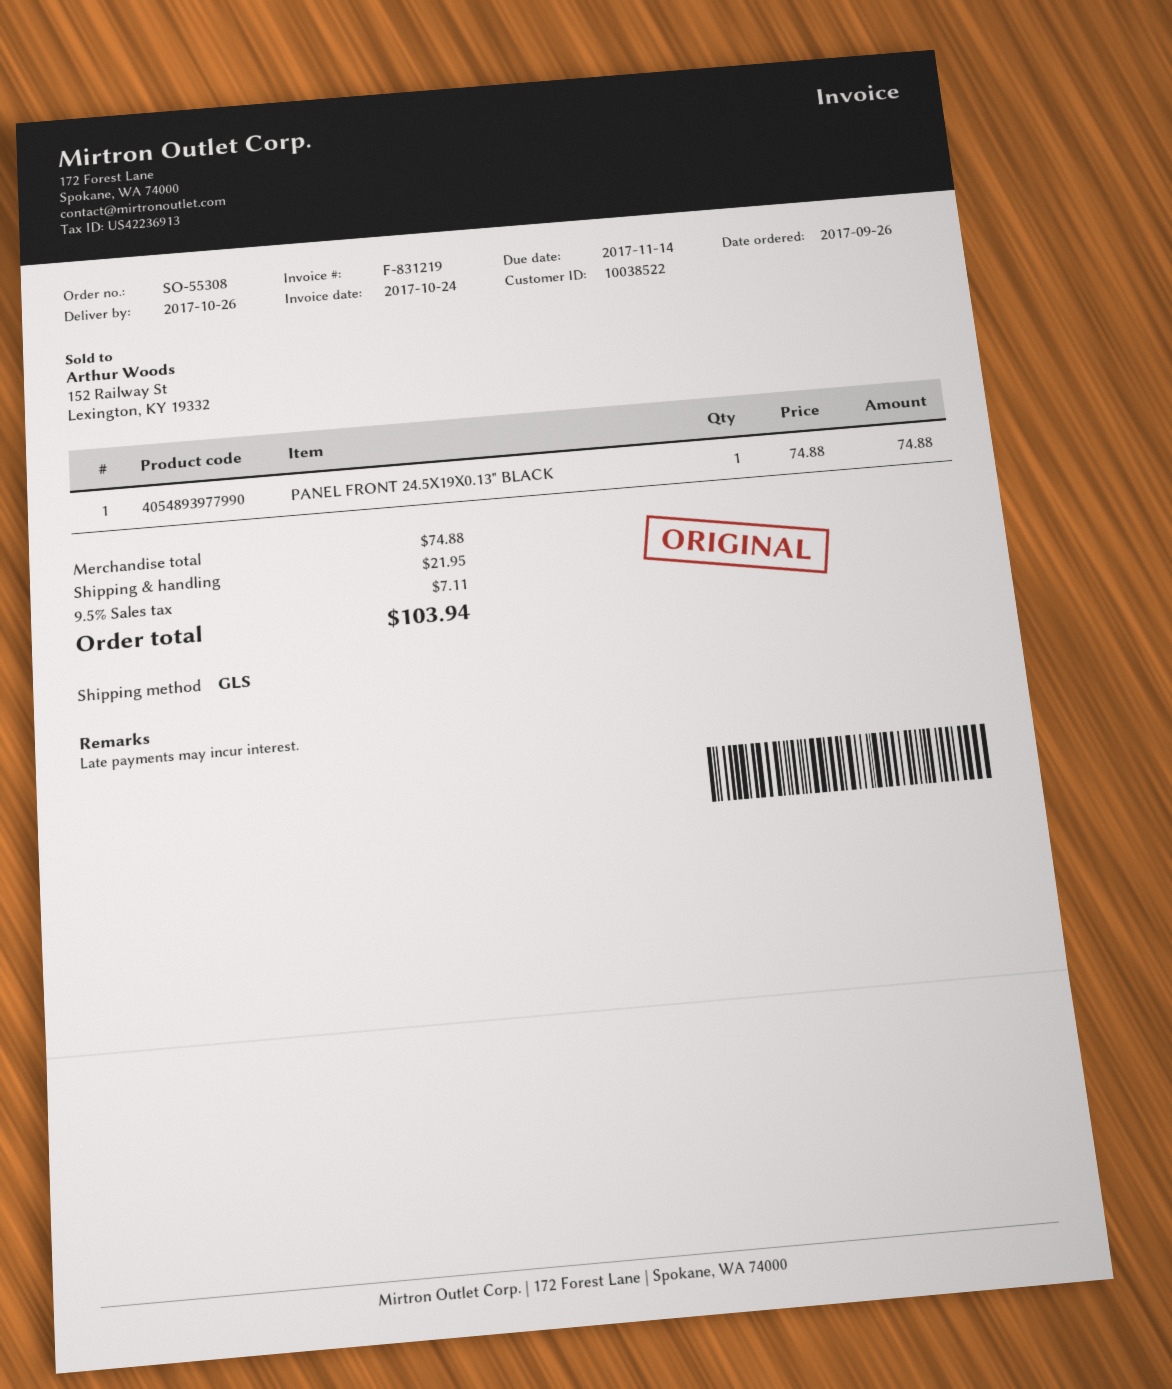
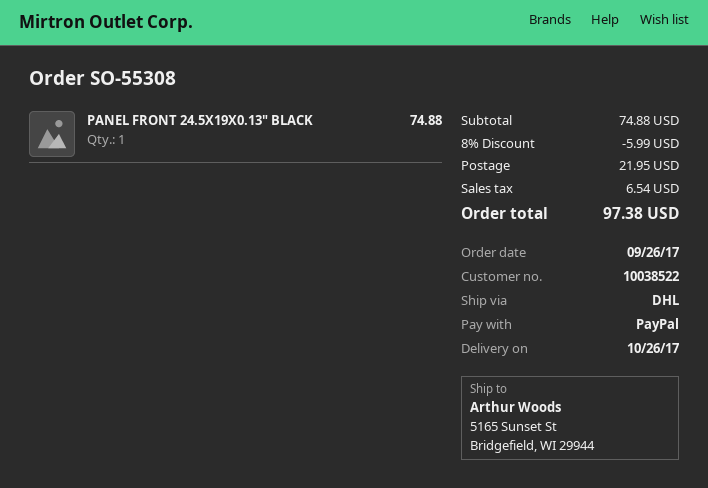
shipping method: GLS -> DHL
discount: none -> 8% = 5.99
tax: 7.11 -> 6.54
total: 103.94 -> 97.38

